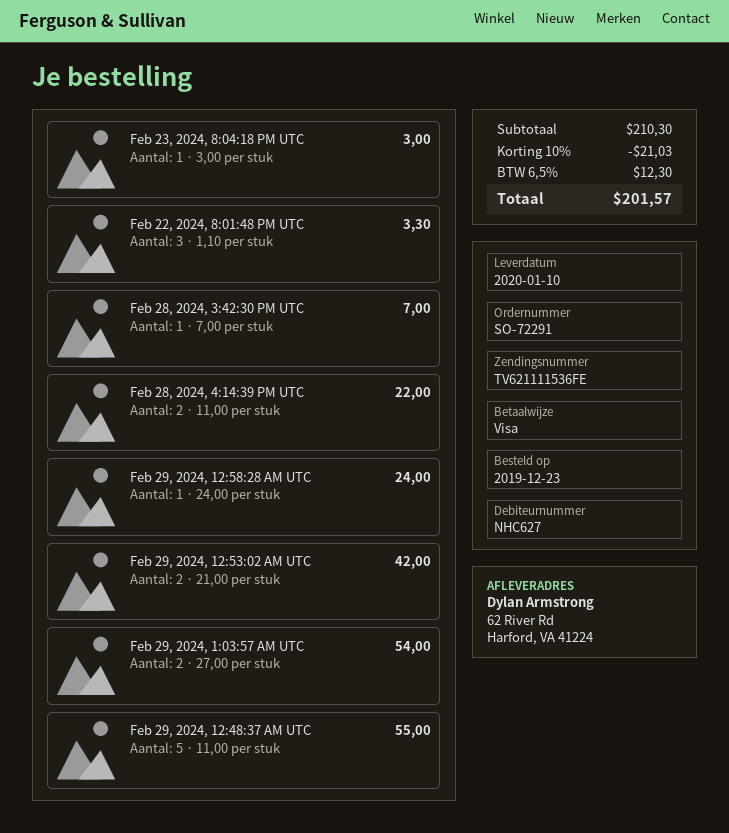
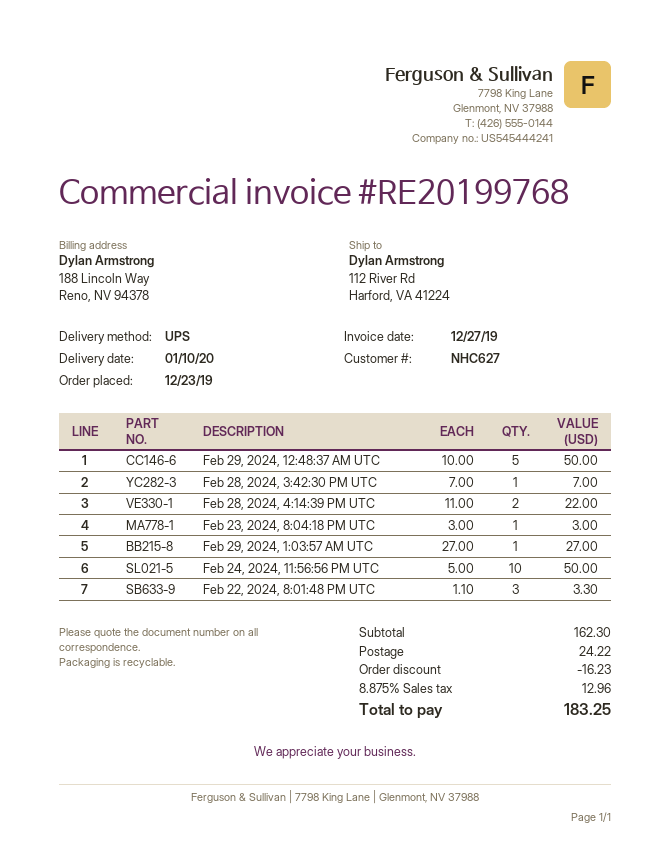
ship to: 62 River Rd, Harford, VA 41224 -> 112 River Rd, Harford, VA 41224
Feb 29, 2024, 12:58:28 AM UTC: 1 x 24.00 = 24.00 -> none
Feb 29, 2024, 12:53:02 AM UTC: 2 x 21.00 = 42.00 -> none
Feb 29, 2024, 1:03:57 AM UTC: 2 x 27.00 = 54.00 -> 1 x 27.00 = 27.00
Feb 29, 2024, 12:48:37 AM UTC: 5 x 11.00 = 55.00 -> 5 x 10.00 = 50.00
Feb 24, 2024, 11:56:56 PM UTC: none -> 10 x 5.00 = 50.00
subtotal: 210.30 -> 162.30
discount: 21.03 -> 16.23
shipping: none -> 24.22
tax: 6.5% = 12.30 -> 8.875% = 12.96
total: 201.57 -> 183.25

